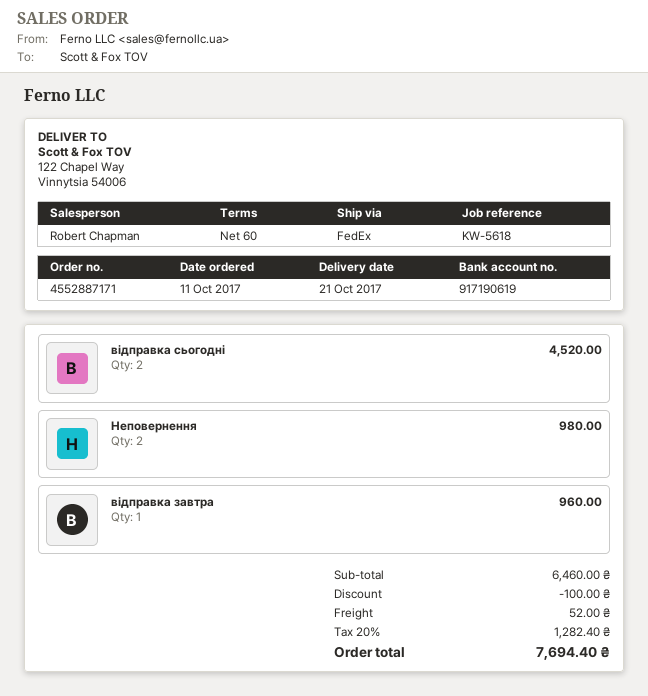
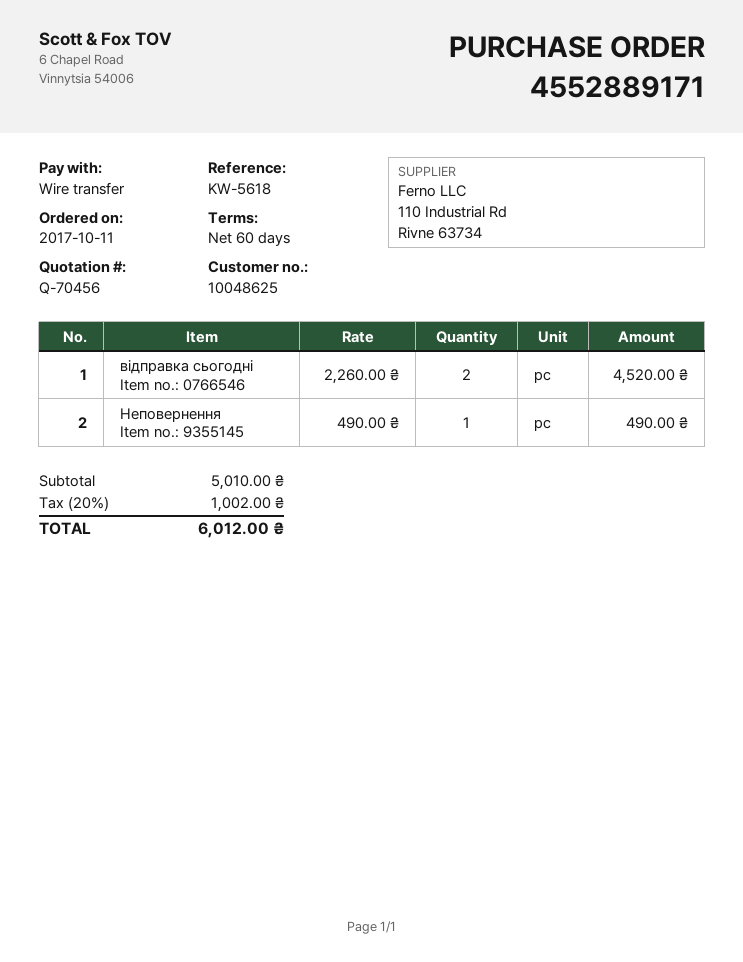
order number: 4552887171 -> 4552889171
Неповернення: 2 for 980.00 -> 1 for 490.00
відправка завтра: 1 for 960.00 -> none
subtotal: 6460.00 -> 5010.00
discount: 100.00 -> none
shipping: 52.00 -> none
tax: 20% = 1282.40 -> 20% = 1002.00
total: 7694.40 -> 6012.00

